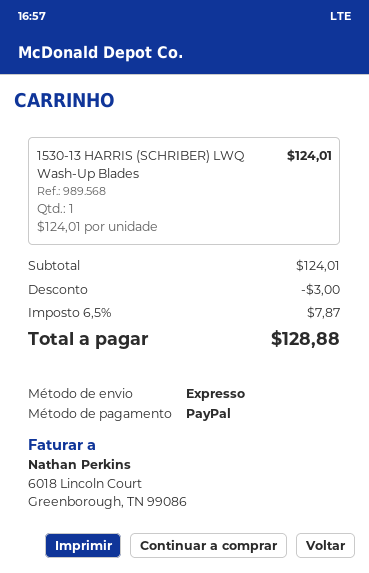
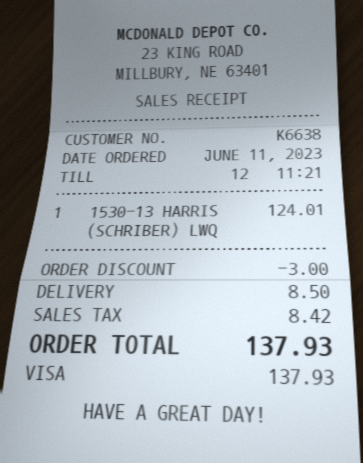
payment method: PayPal -> Visa
shipping: none -> 8.50
tax: 7.87 -> 8.42
total: 128.88 -> 137.93

